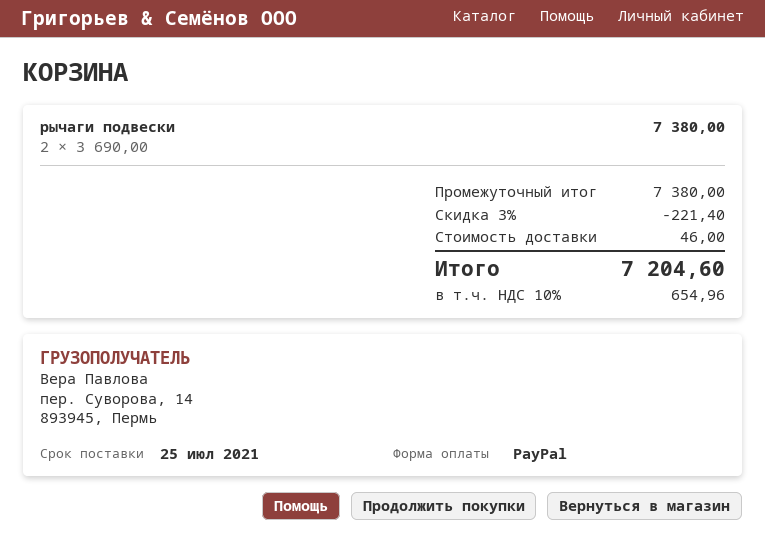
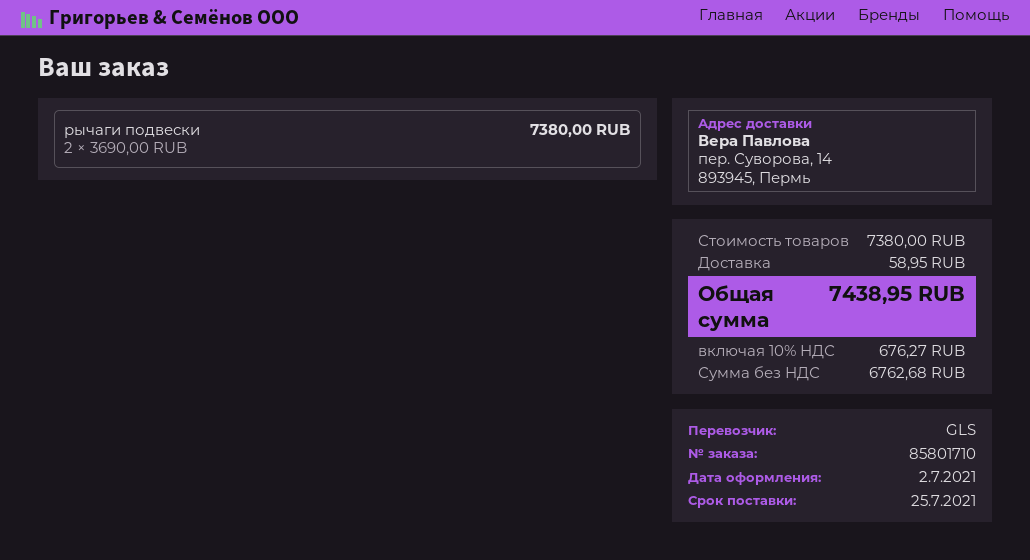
discount: 3% = 221.40 -> none
shipping: 46.00 -> 58.95
tax: 10% = 654.96 -> 10% = 676.27
total: 7204.60 -> 7438.95

